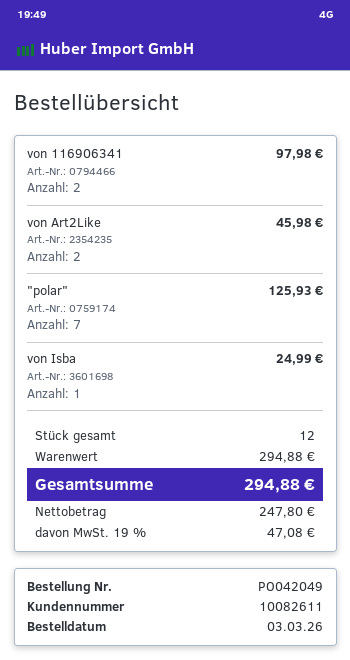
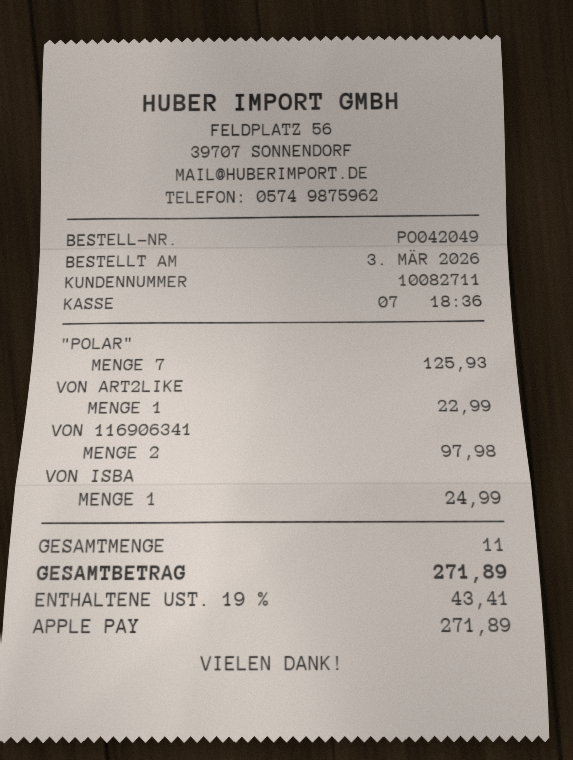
customer number: 10082611 -> 10082711
von Art2Like: 2 for 45.98 -> 1 for 22.99
total quantity: 12 -> 11
tax: 19% = 47.08 -> 19% = 43.41
total: 294.88 -> 271.89

